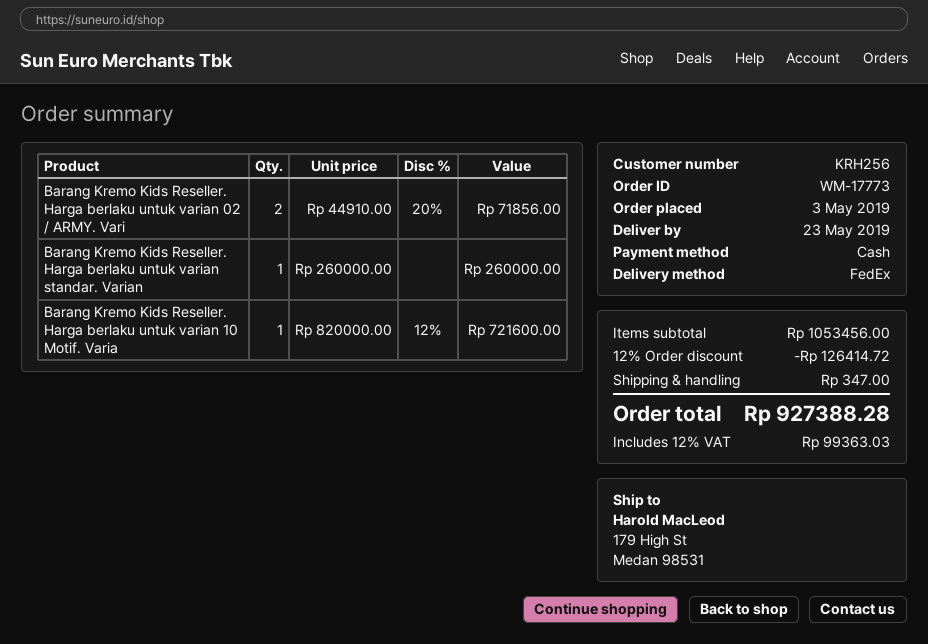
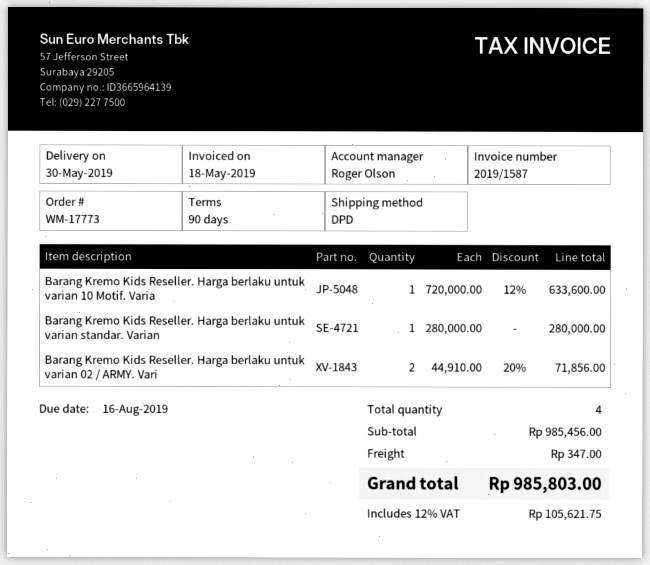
delivery date: 2019-05-23 -> 2019-05-30
shipping method: FedEx -> DPD
Barang Kremo Kids Reseller. Harga berlaku untuk varian standar. Varian: 1 x 260000.00 = 260000.00 -> 1 x 280000.00 = 280000.00
Barang Kremo Kids Reseller. Harga berlaku untuk varian 10 Motif. Varia: 1 x 820000.00 - 12% = 721600.00 -> 1 x 720000.00 - 12% = 633600.00
subtotal: 1053456.00 -> 985456.00
discount: 12% = 126414.72 -> none
tax: 12% = 99363.03 -> 12% = 105621.75
total: 927388.28 -> 985803.00

